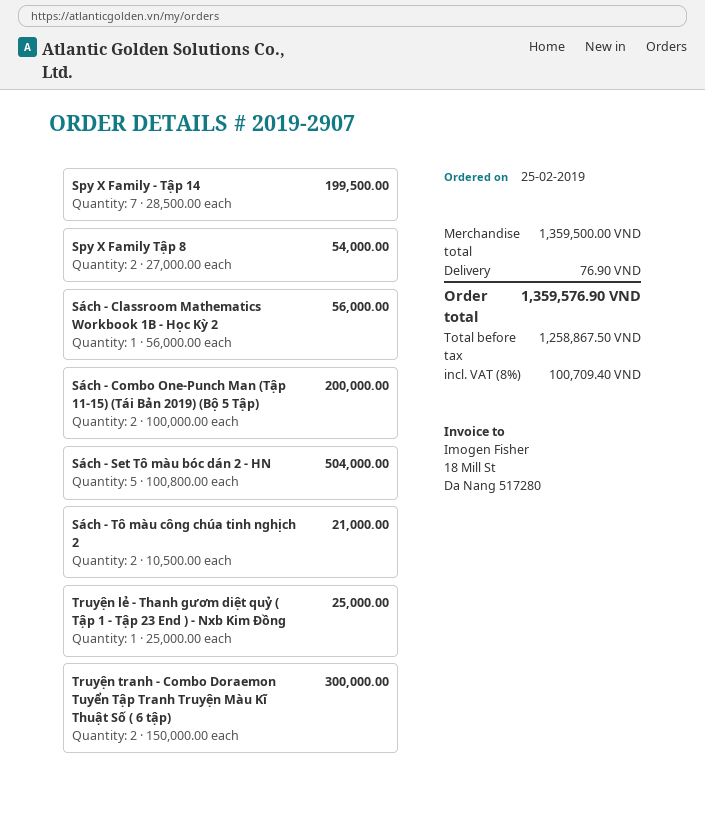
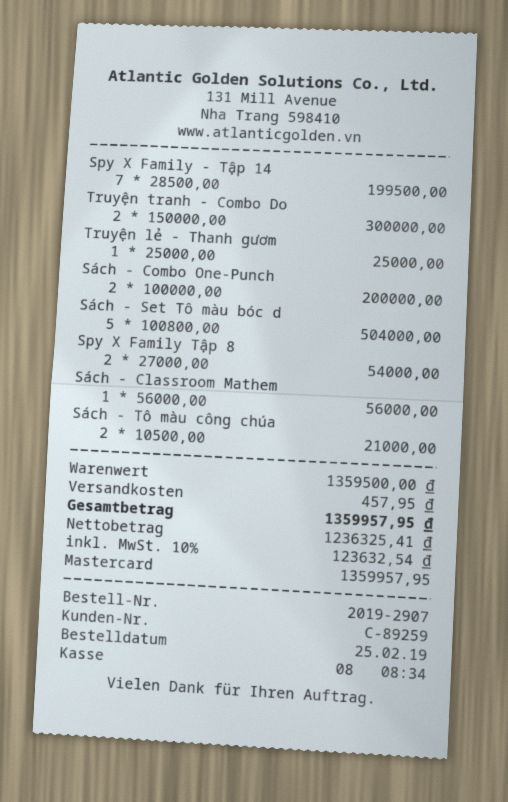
shipping: 76.90 -> 457.95
net: 1258867.50 -> 1236325.41
tax: 8% = 100709.40 -> 10% = 123632.54
total: 1359576.90 -> 1359957.95

